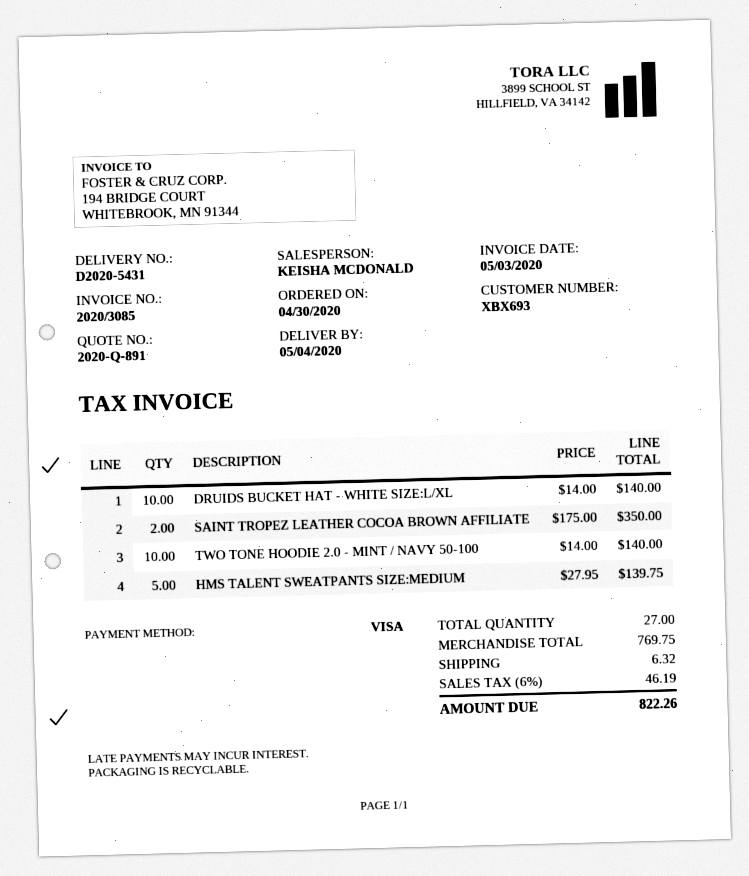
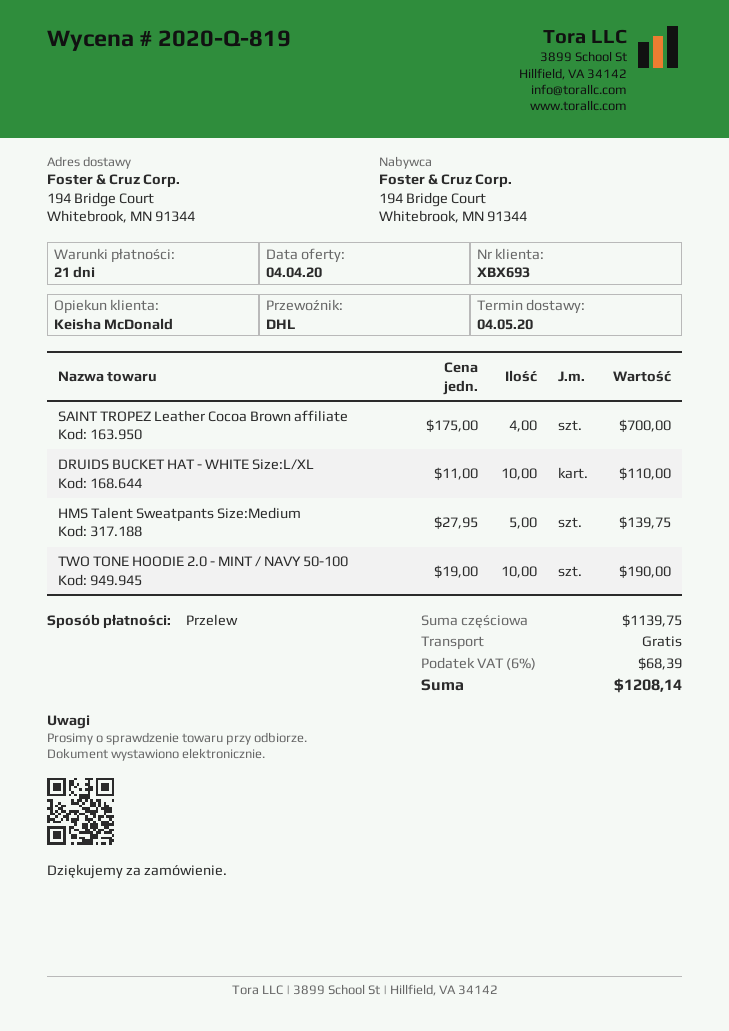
quote number: 2020-Q-891 -> 2020-Q-819
payment method: Visa -> bank transfer
DRUIDS BUCKET HAT - WHITE SIZE:L/XL: 10 x 14.00 = 140.00 -> 10 x 11.00 = 110.00
SAINT TROPEZ LEATHER COCOA BROWN AFFILIATE: 2 x 175.00 = 350.00 -> 4 x 175.00 = 700.00
TWO TONE HOODIE 2.0 - MINT / NAVY 50-100: 10 x 14.00 = 140.00 -> 10 x 19.00 = 190.00
subtotal: 769.75 -> 1139.75
shipping: 6.32 -> 0.00
tax: 6% = 46.19 -> 6% = 68.39
total: 822.26 -> 1208.14

